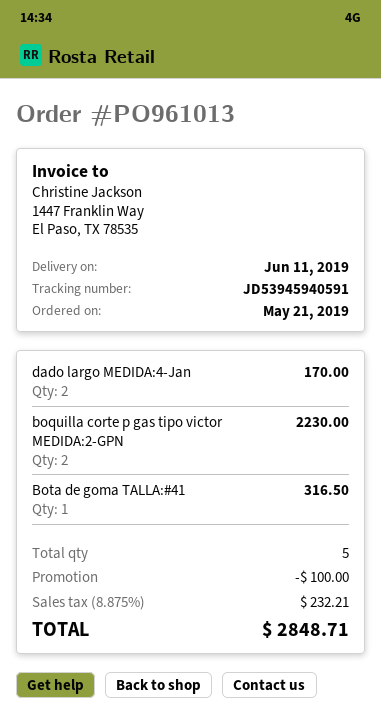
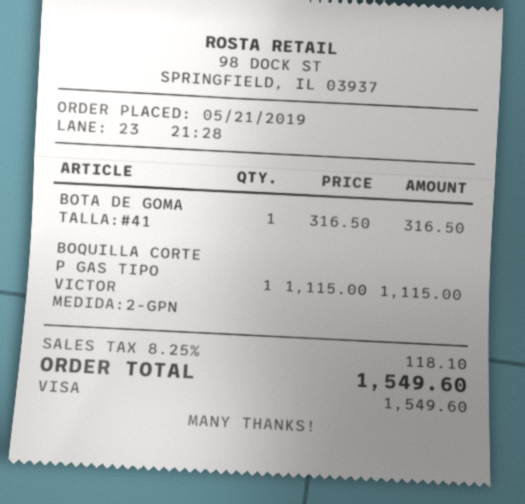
dado largo MEDIDA:4-Jan: 2 for 170.00 -> none
boquilla corte p gas tipo victor MEDIDA:2-GPN: 2 for 2230.00 -> 1 for 1115.00
discount: 100.00 -> none
tax: 8.875% = 232.21 -> 8.25% = 118.10
total: 2848.71 -> 1549.60

